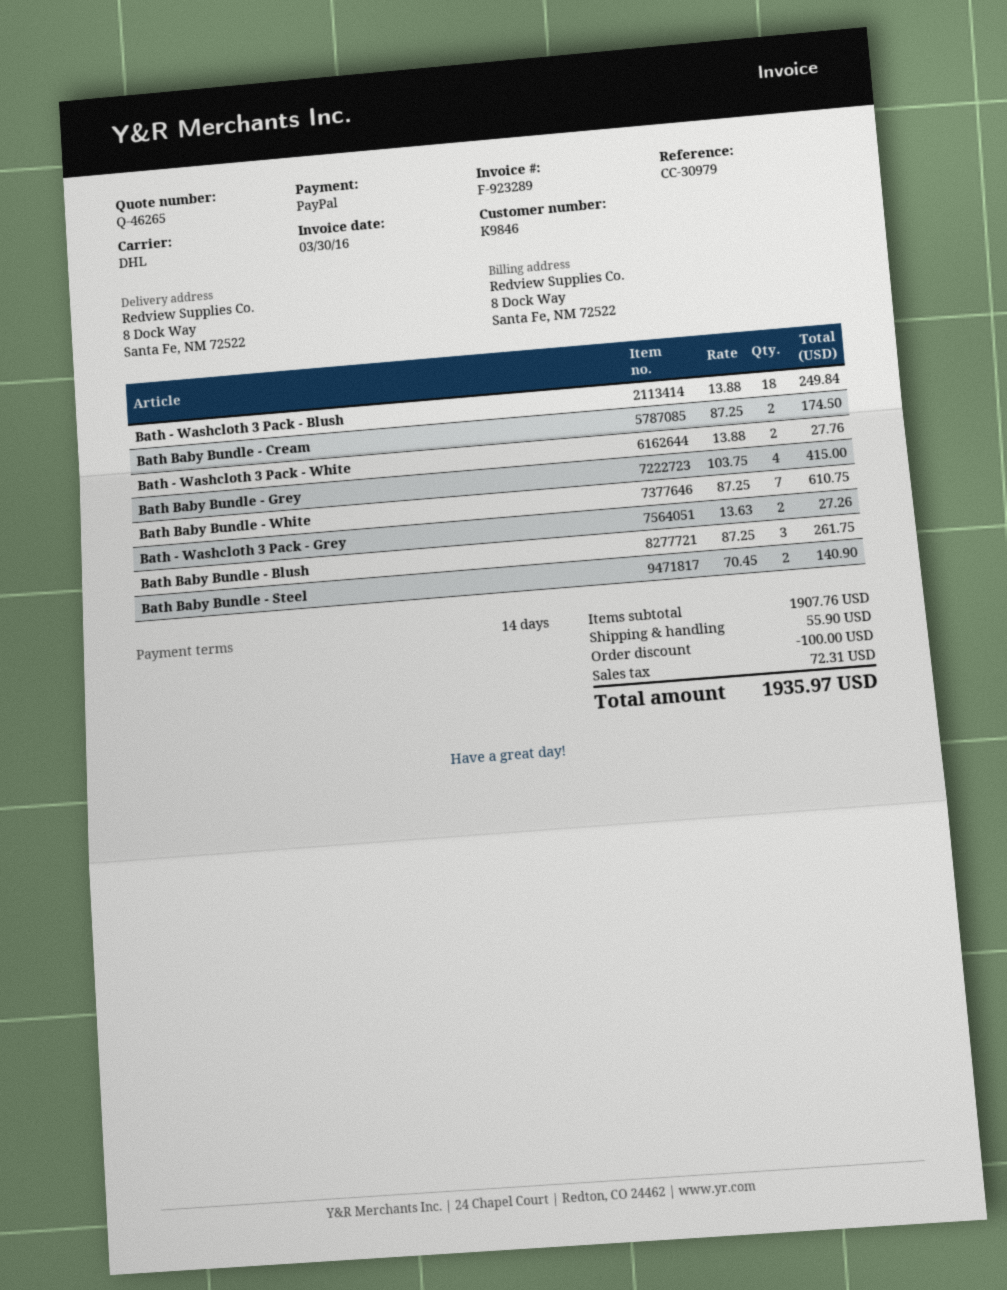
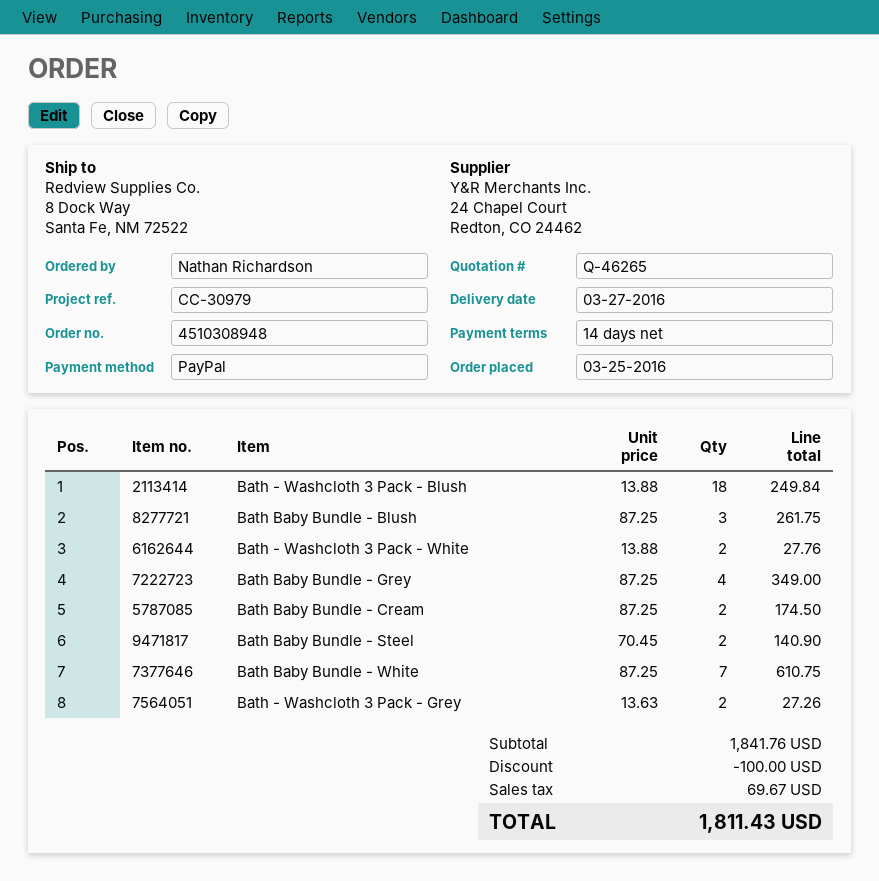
Bath Baby Bundle - Grey: 4 x 103.75 = 415.00 -> 4 x 87.25 = 349.00
subtotal: 1907.76 -> 1841.76
shipping: 55.90 -> none
tax: 72.31 -> 69.67
total: 1935.97 -> 1811.43

